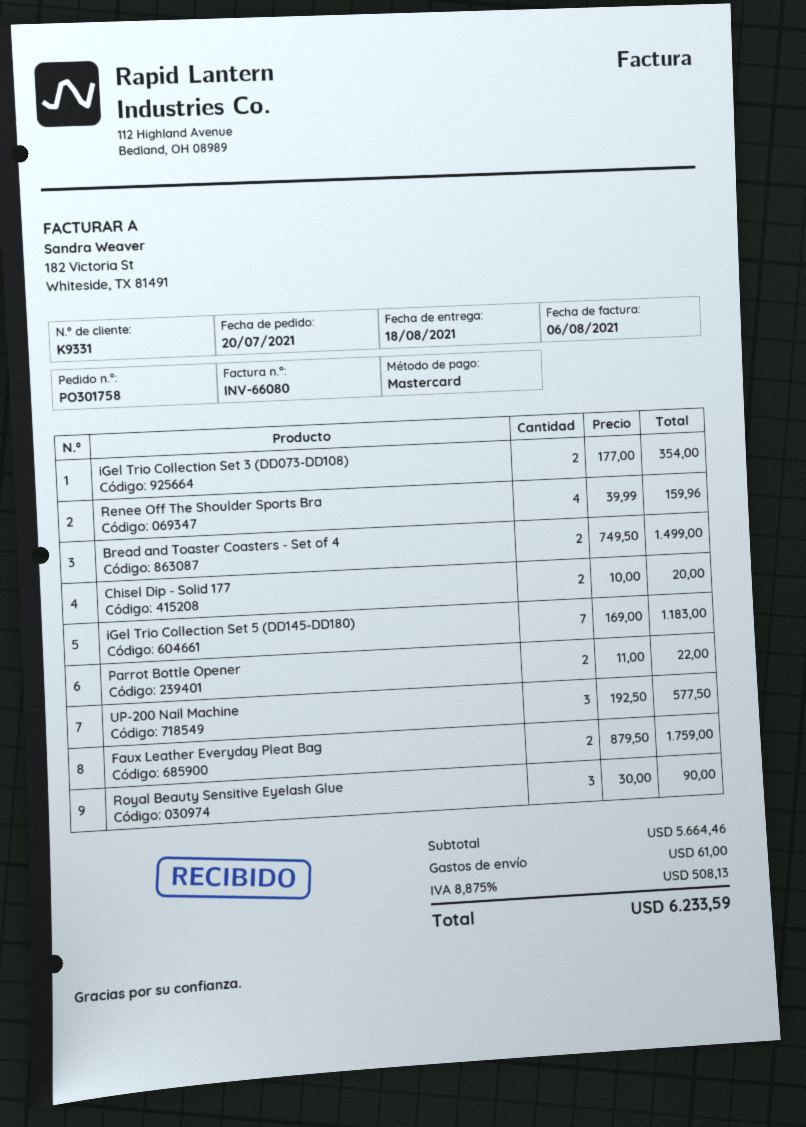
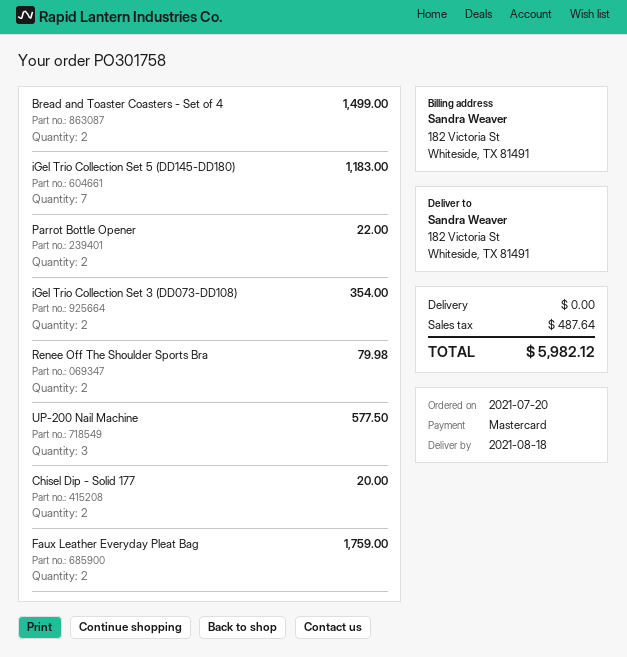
Renee Off The Shoulder Sports Bra: 4 for 159.96 -> 2 for 79.98
Royal Beauty Sensitive Eyelash Glue: 3 for 90.00 -> none
shipping: 61.00 -> 0.00
tax: 508.13 -> 487.64
total: 6233.59 -> 5982.12

